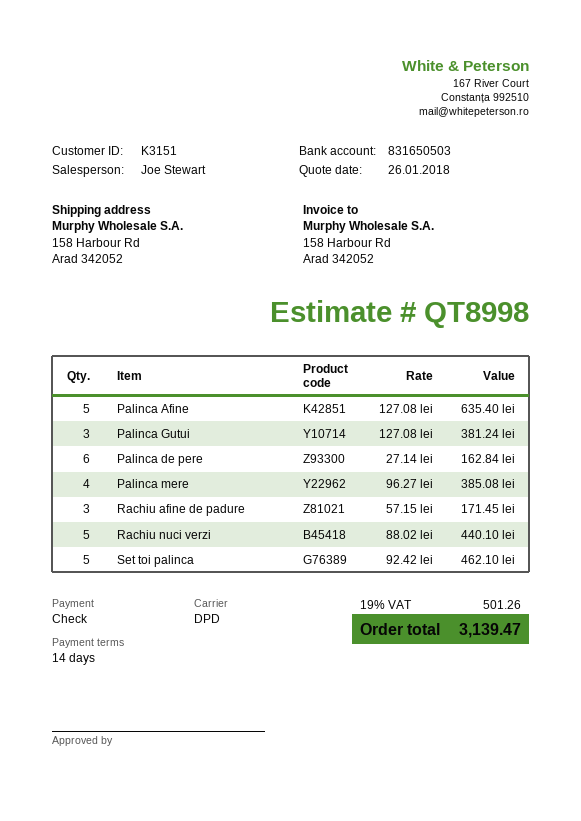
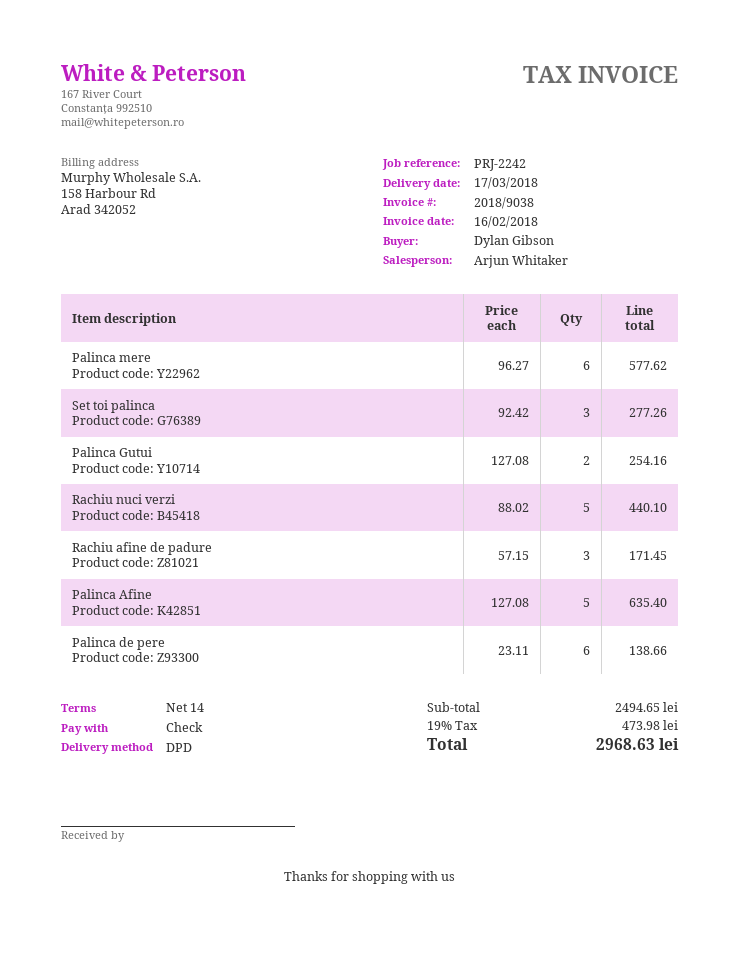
sales rep: Joe Stewart -> Arjun Whitaker
Palinca Gutui: 3 x 127.08 = 381.24 -> 2 x 127.08 = 254.16
Palinca de pere: 6 x 27.14 = 162.84 -> 6 x 23.11 = 138.66
Palinca mere: 4 x 96.27 = 385.08 -> 6 x 96.27 = 577.62
Set toi palinca: 5 x 92.42 = 462.10 -> 3 x 92.42 = 277.26
tax: 19% = 501.26 -> 19% = 473.98
total: 3139.47 -> 2968.63

